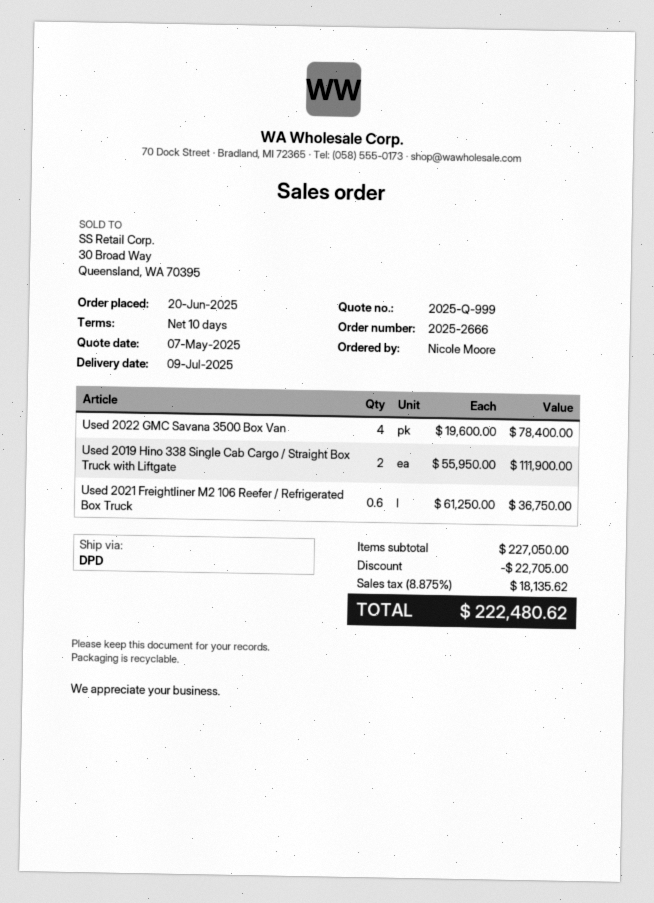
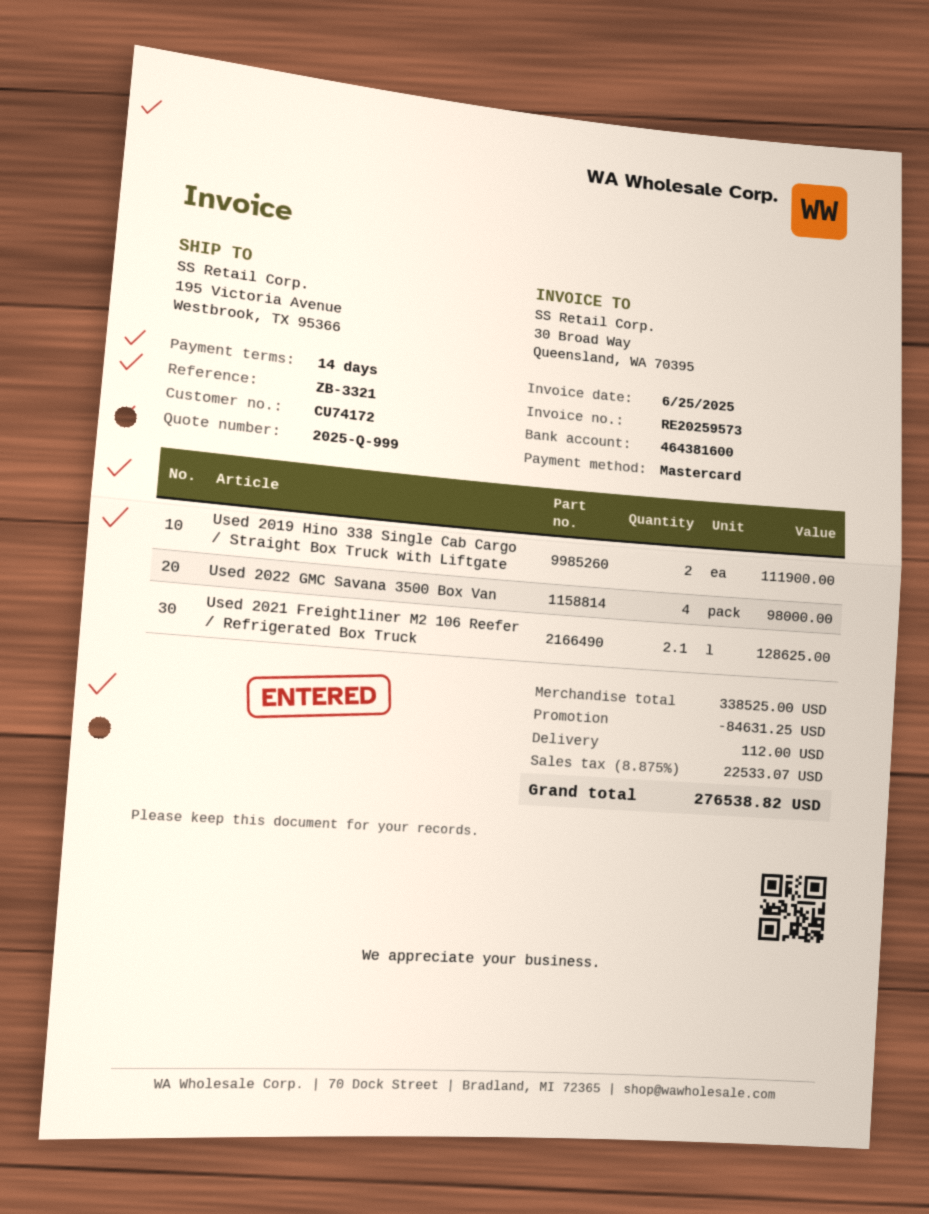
payment terms: 10 days -> 14 days
Used 2022 GMC Savana 3500 Box Van: 4 for 78400.00 -> 4 for 98000.00
Used 2021 Freightliner M2 106 Reefer / Refrigerated Box Truck: 0.6 for 36750.00 -> 2.1 for 128625.00
subtotal: 227050.00 -> 338525.00
discount: 22705.00 -> 84631.25
shipping: none -> 112.00
tax: 8.875% = 18135.62 -> 8.875% = 22533.07
total: 222480.62 -> 276538.82

